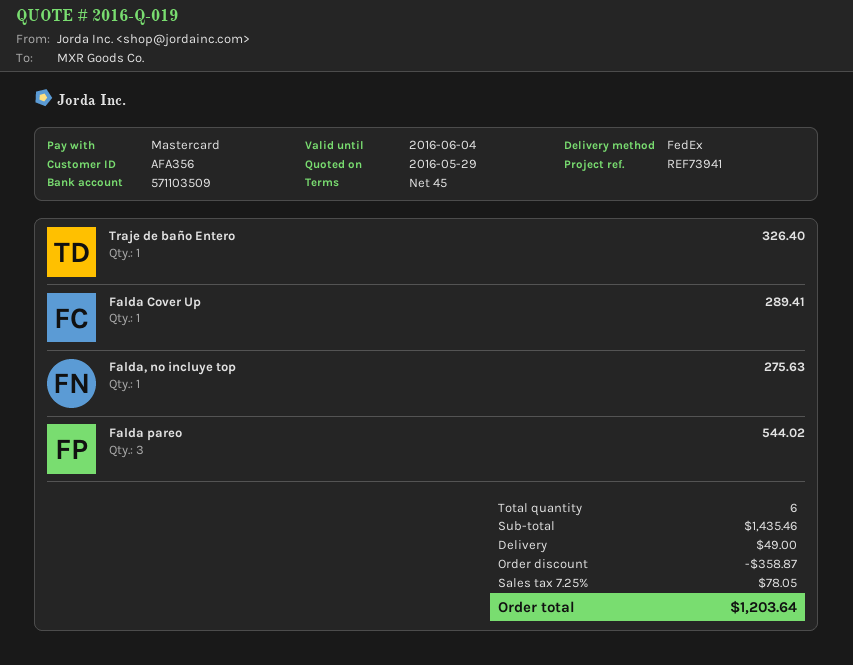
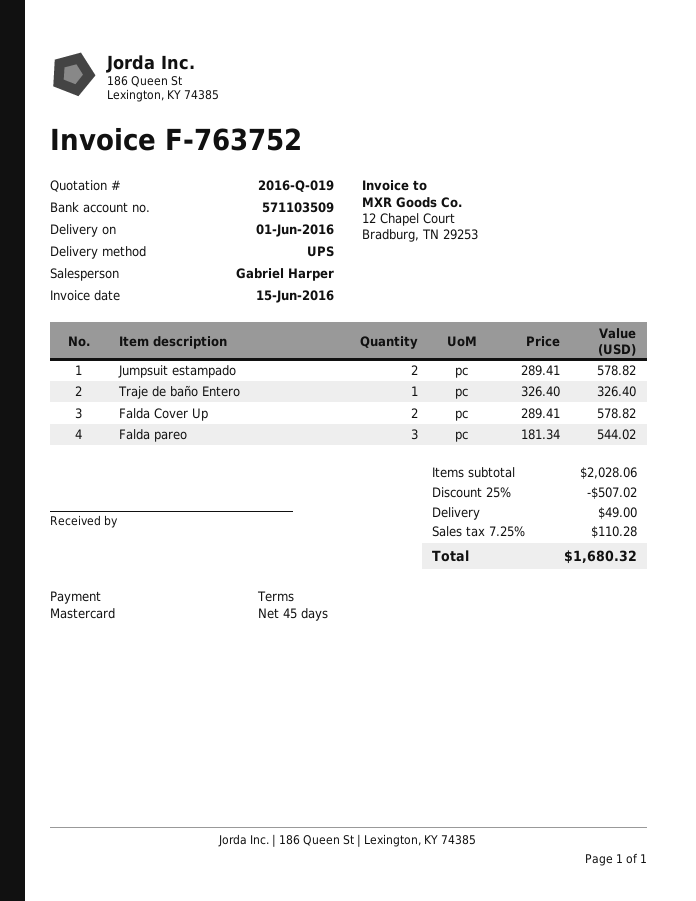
shipping method: FedEx -> UPS
Falda Cover Up: 1 for 289.41 -> 2 for 578.82
Falda, no incluye top: 1 for 275.63 -> none
Jumpsuit estampado: none -> 2 for 578.82
subtotal: 1435.46 -> 2028.06
discount: 358.87 -> 507.02
tax: 7.25% = 78.05 -> 7.25% = 110.28
total: 1203.64 -> 1680.32

